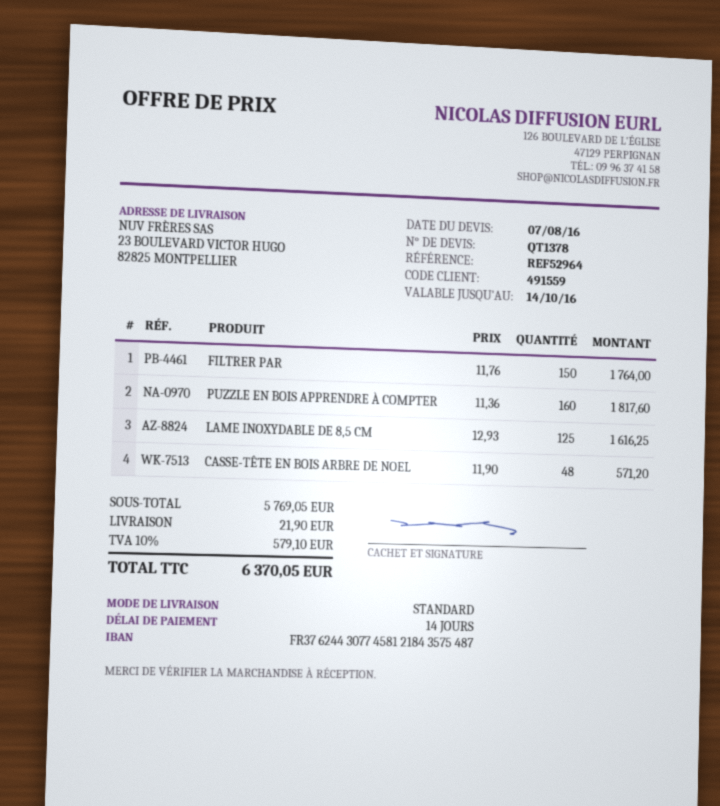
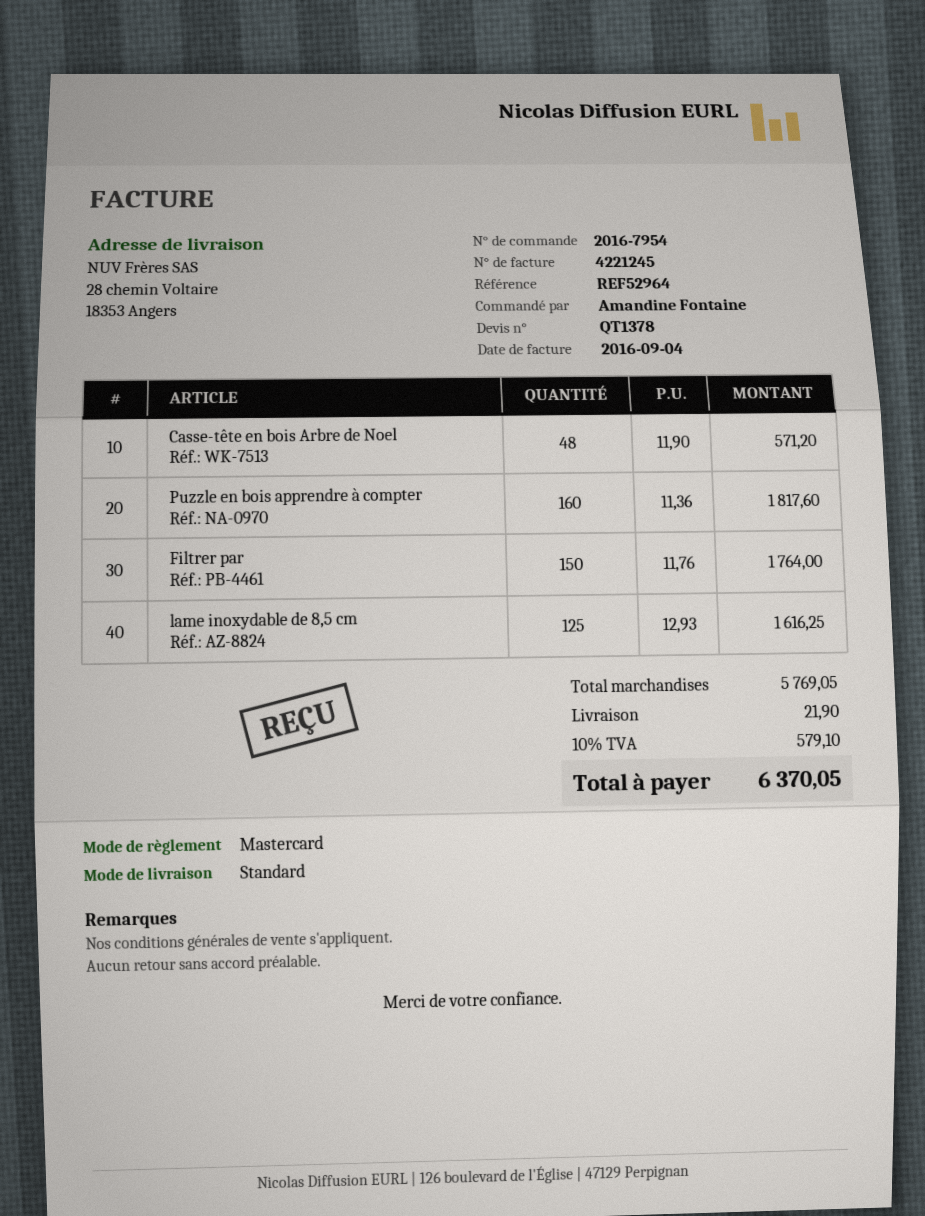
ship to: 23 BOULEVARD VICTOR HUGO, 82825 MONTPELLIER -> 28 chemin Voltaire, 18353 Angers

